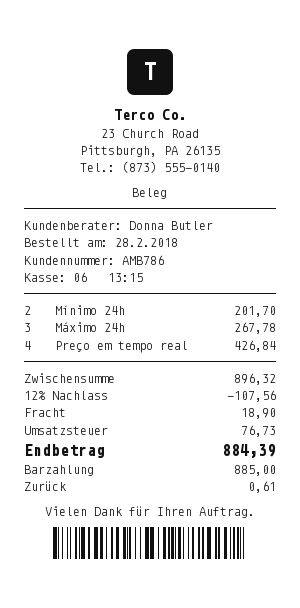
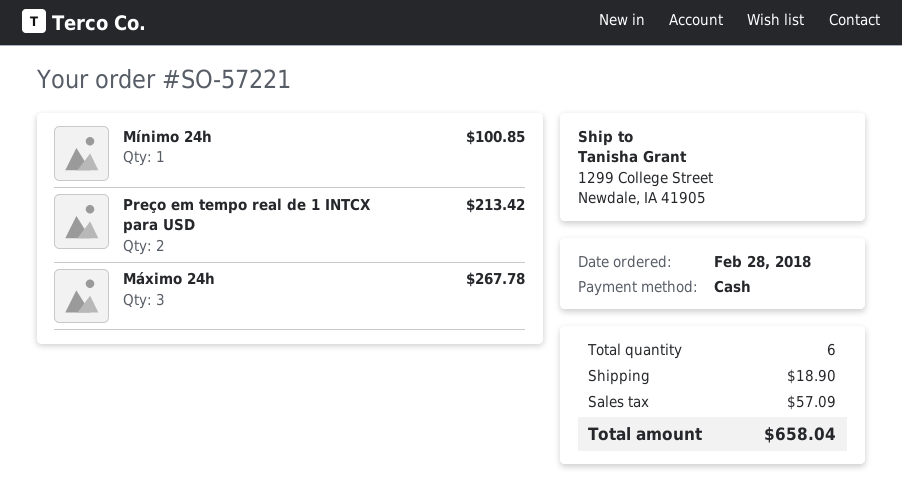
Mínimo 24h: 2 for 201.70 -> 1 for 100.85
Preço em tempo real: 4 for 426.84 -> 2 for 213.42
discount: 12% = 107.56 -> none
tax: 76.73 -> 57.09
total: 884.39 -> 658.04

